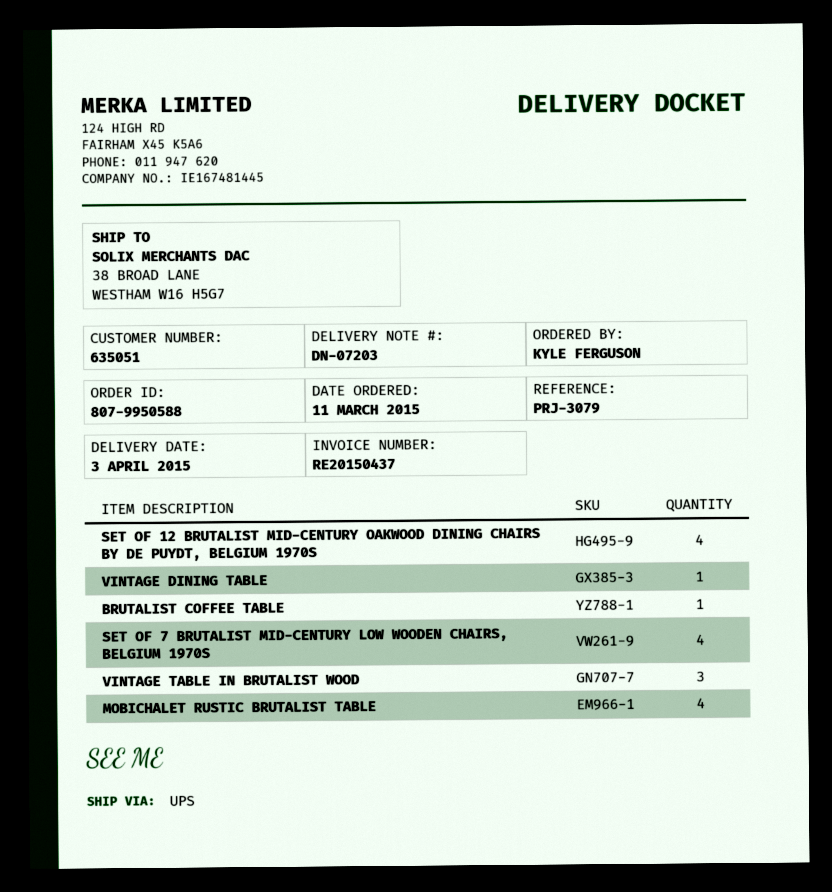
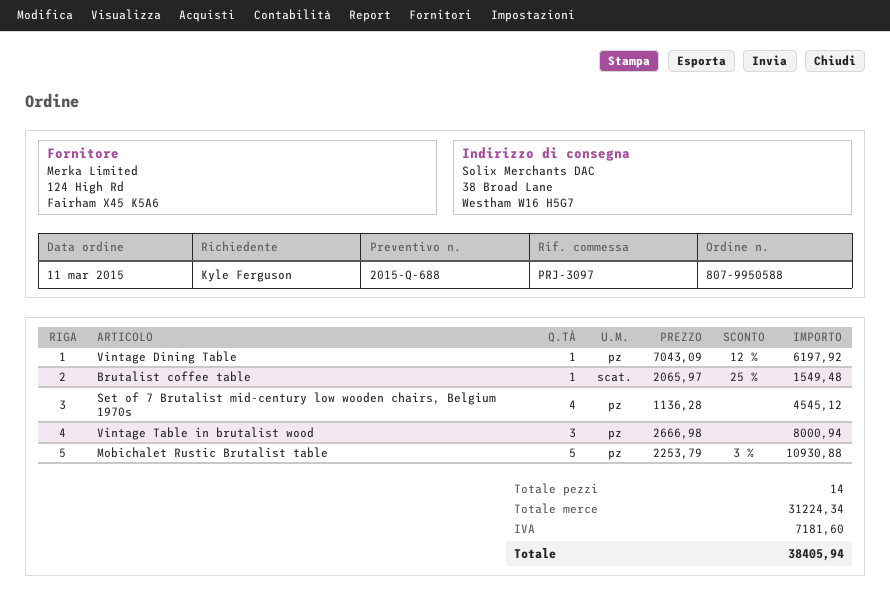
reference: PRJ-3079 -> PRJ-3097
SET OF 12 BRUTALIST MID-CENTURY OAKWOOD DINING CHAIRS BY DE PUYDT, BELGIUM 1970S: 4 -> none
MOBICHALET RUSTIC BRUTALIST TABLE: 4 -> 5

